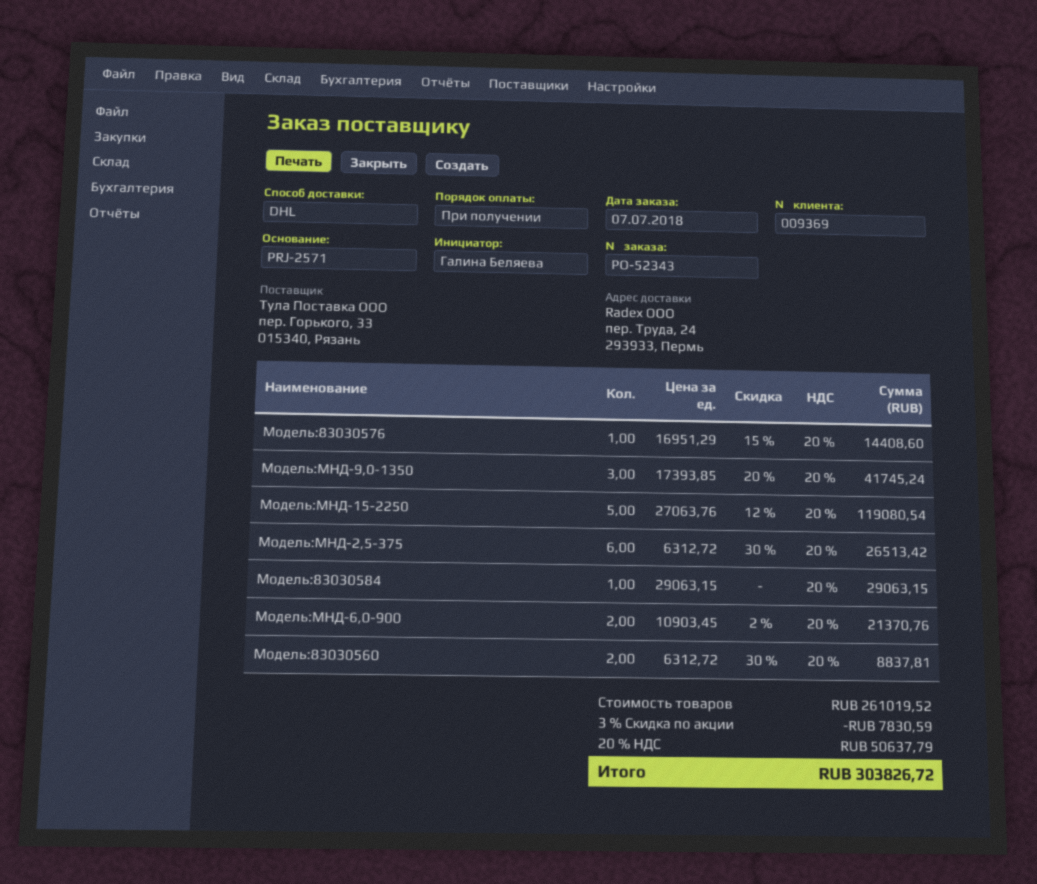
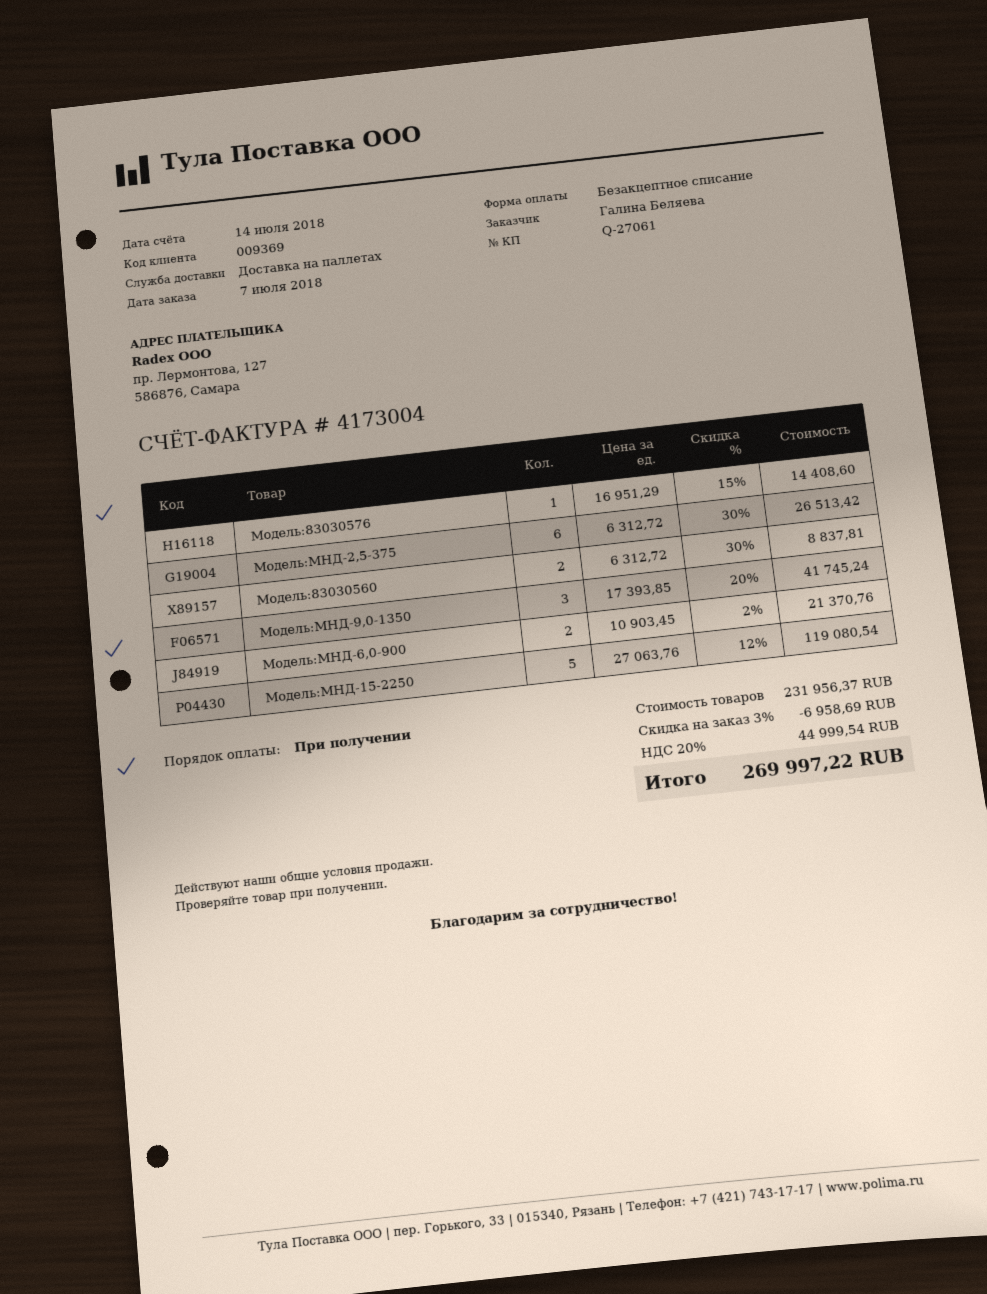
shipping method: DHL -> pallet freight
Модель:83030584: 1 x 29063.15 = 29063.15 -> none
subtotal: 261019.52 -> 231956.37
discount: 3% = 7830.59 -> 3% = 6958.69
tax: 20% = 50637.79 -> 20% = 44999.54
total: 303826.72 -> 269997.22

